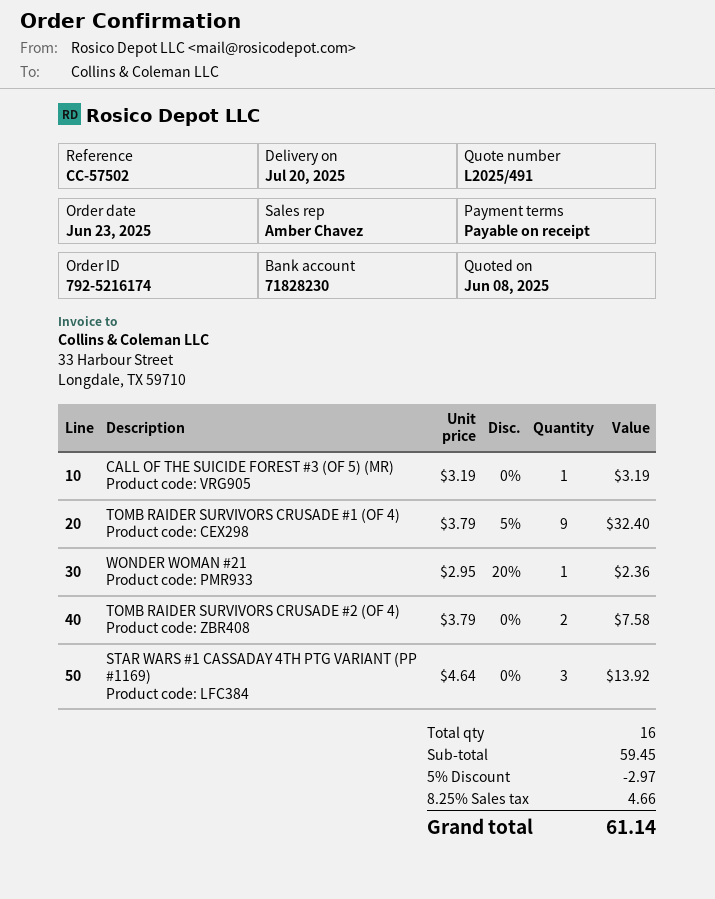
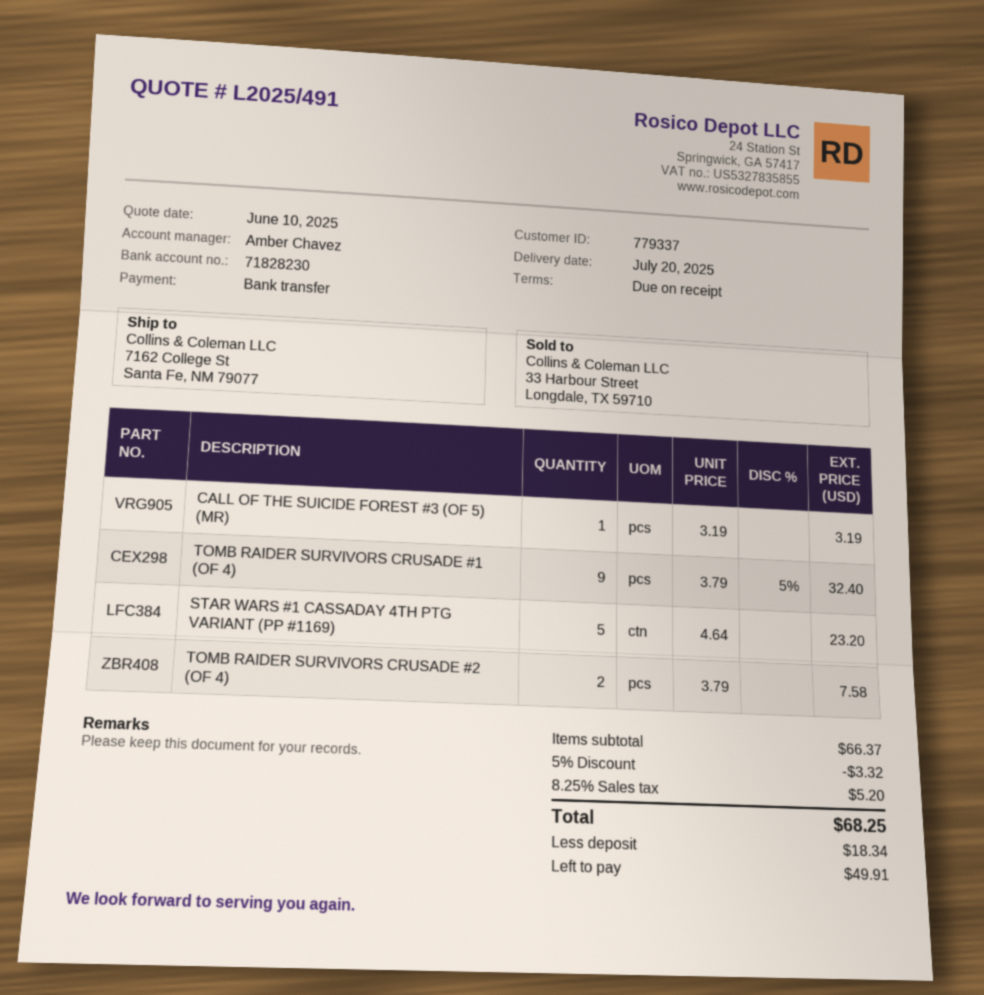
quote date: 2025-06-08 -> 2025-06-10
WONDER WOMAN #21: 1 x 2.95 - 20% = 2.36 -> none
STAR WARS #1 CASSADAY 4TH PTG VARIANT (PP #1169): 3 x 4.64 = 13.92 -> 5 x 4.64 = 23.20
subtotal: 59.45 -> 66.37
discount: 5% = 2.97 -> 5% = 3.32
tax: 8.25% = 4.66 -> 8.25% = 5.20
total: 61.14 -> 68.25

